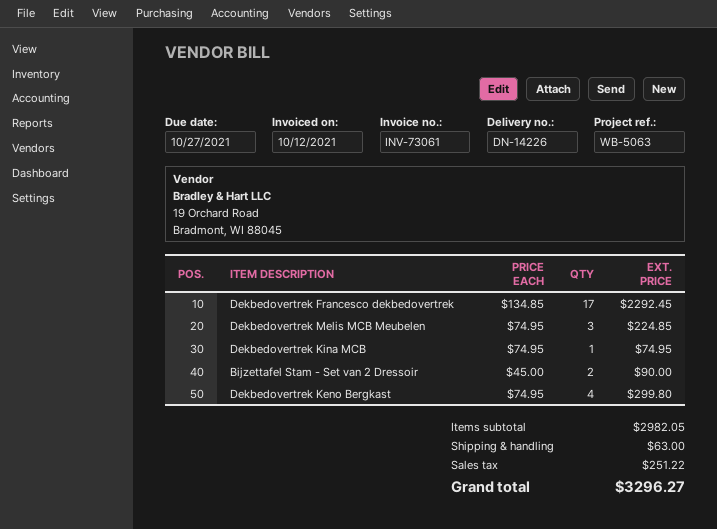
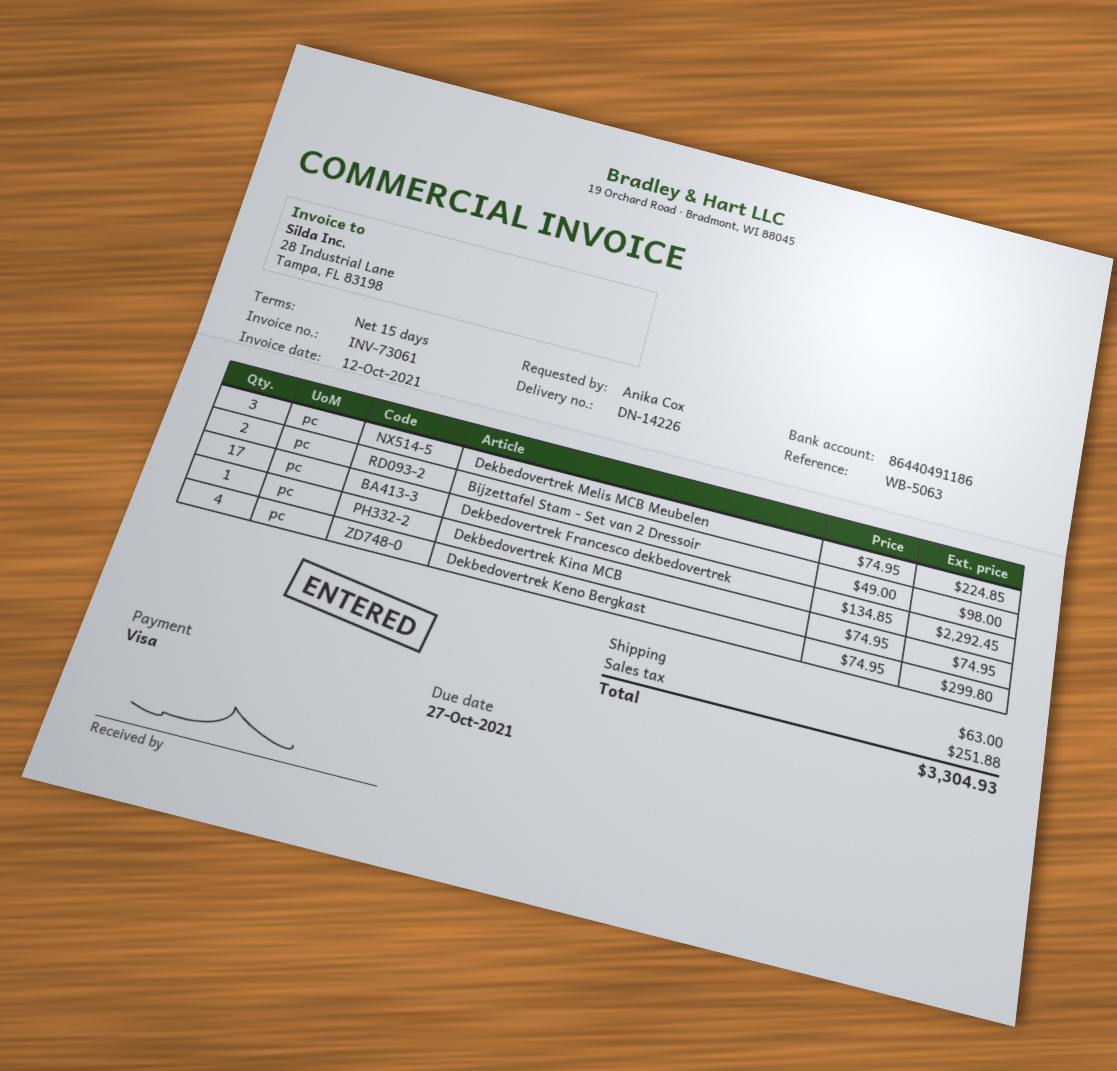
Bijzettafel Stam - Set van 2 Dressoir: 2 x 45.00 = 90.00 -> 2 x 49.00 = 98.00
tax: 251.22 -> 251.88
total: 3296.27 -> 3304.93

